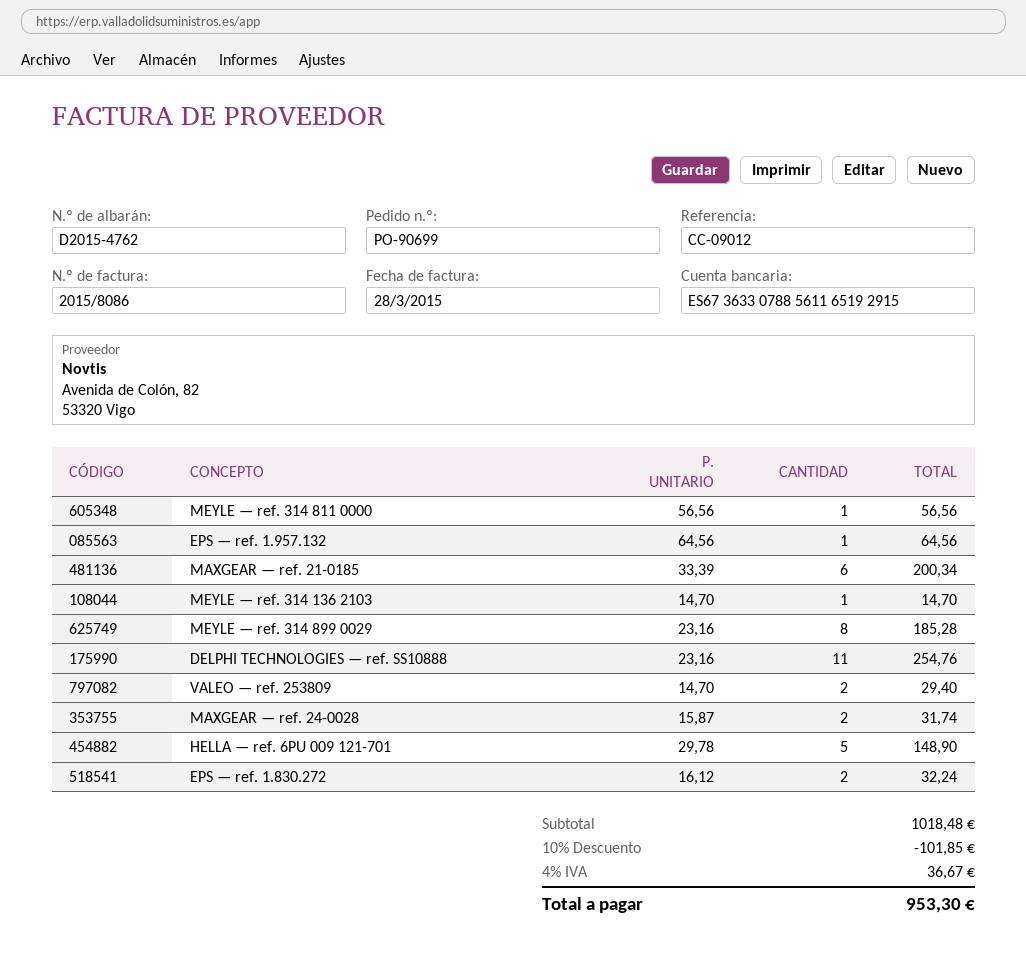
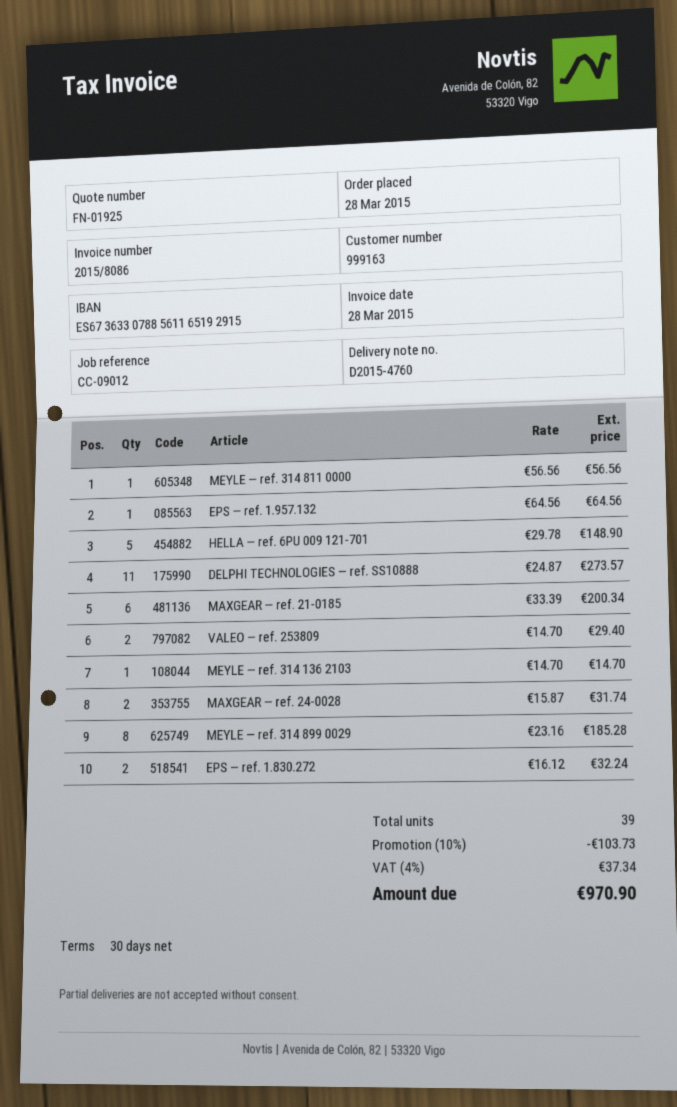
delivery note number: D2015-4762 -> D2015-4760
DELPHI TECHNOLOGIES — ref. SS10888: 11 x 23.16 = 254.76 -> 11 x 24.87 = 273.57
discount: 10% = 101.85 -> 10% = 103.73
tax: 4% = 36.67 -> 4% = 37.34
total: 953.30 -> 970.90

